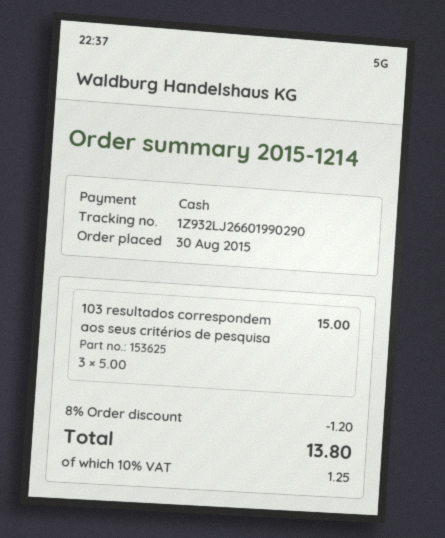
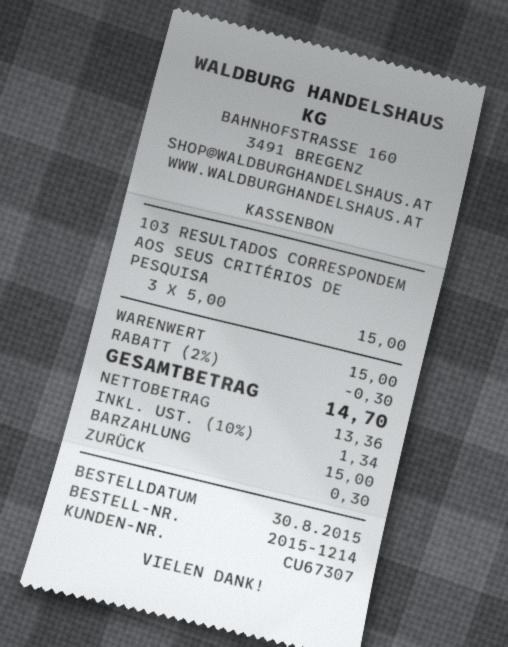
discount: 8% = 1.20 -> 2% = 0.30
tax: 10% = 1.25 -> 10% = 1.34
total: 13.80 -> 14.70

